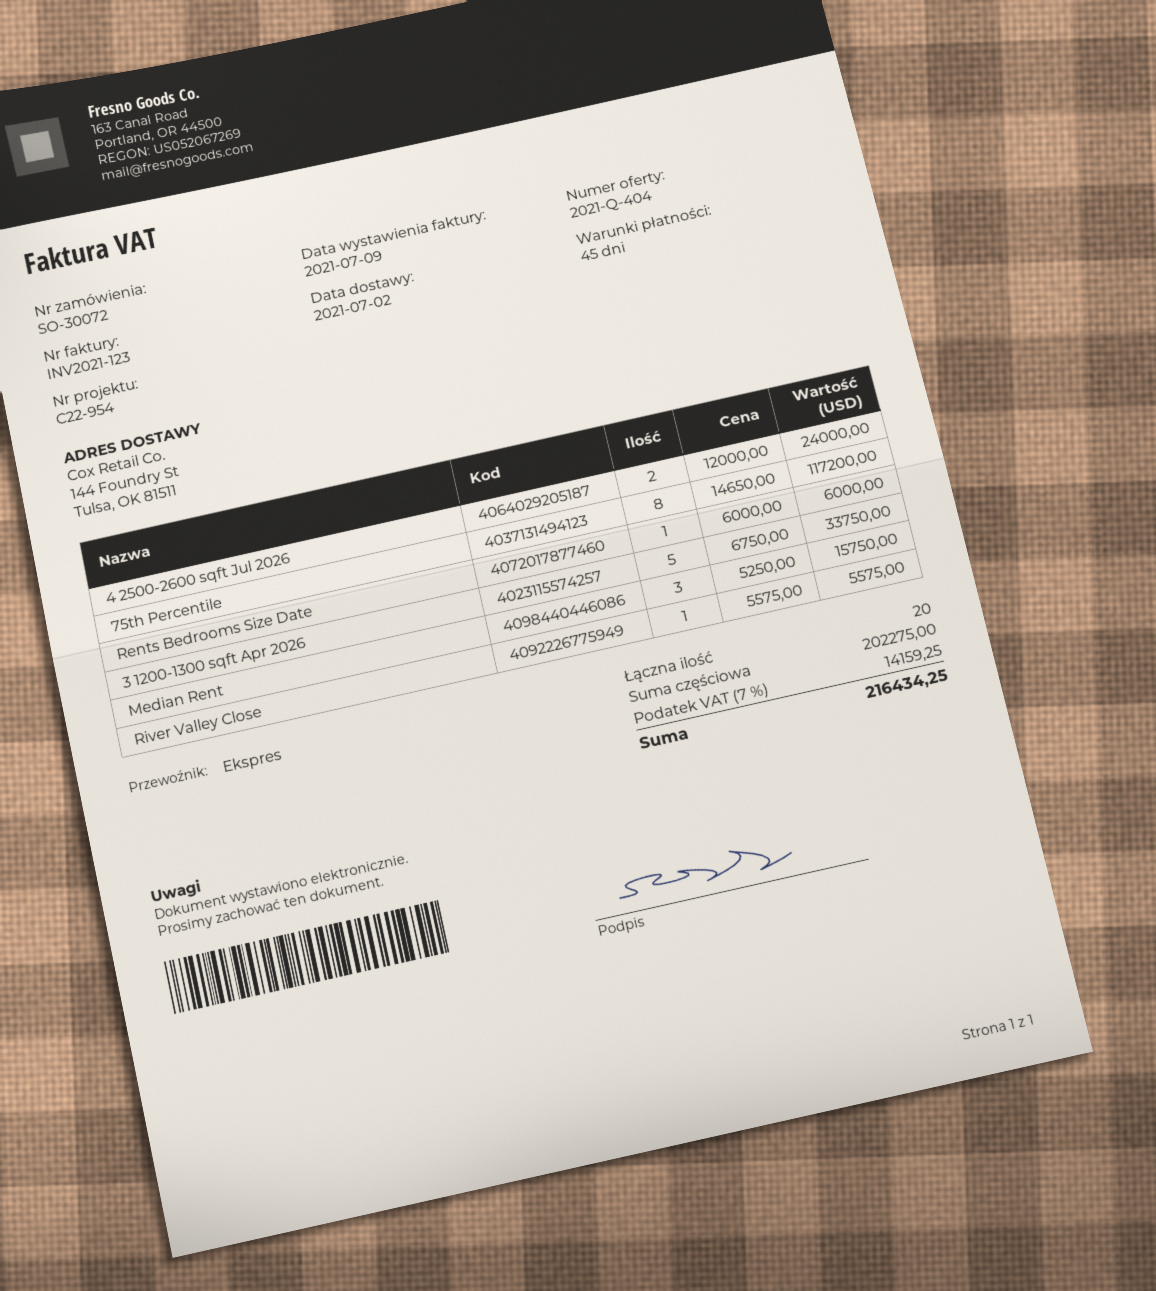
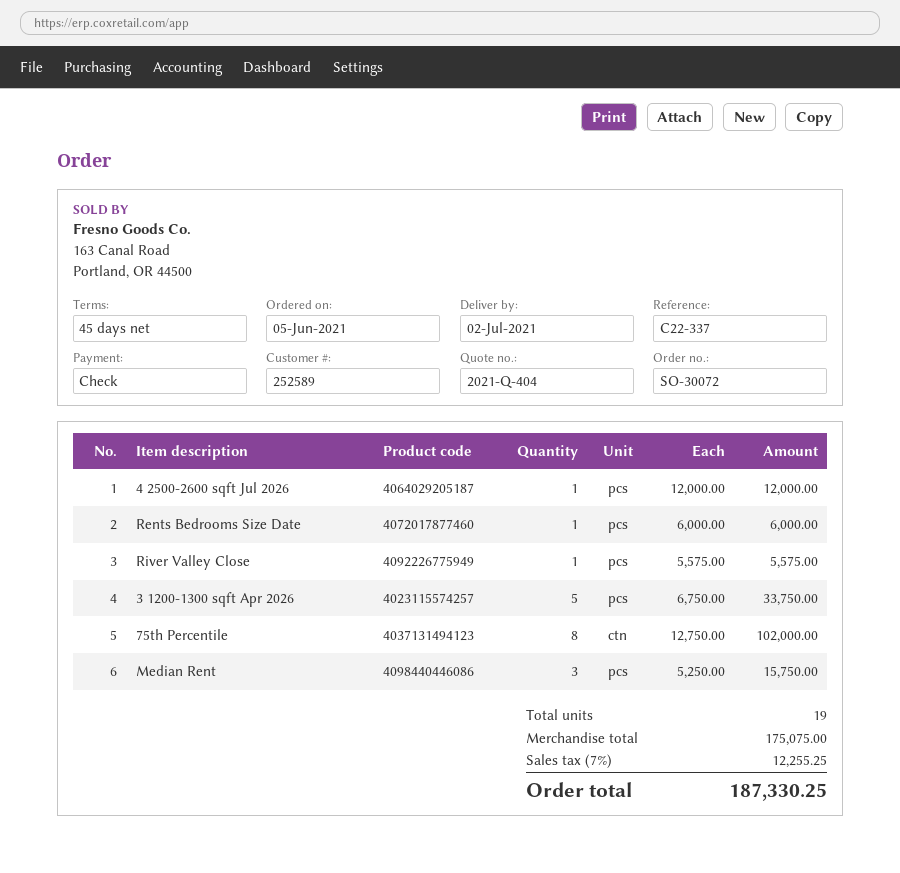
reference: C22-954 -> C22-337
4 2500-2600 sqft Jul 2026: 2 x 12000.00 = 24000.00 -> 1 x 12000.00 = 12000.00
75th Percentile: 8 x 14650.00 = 117200.00 -> 8 x 12750.00 = 102000.00
total quantity: 20 -> 19
subtotal: 202275.00 -> 175075.00
tax: 7% = 14159.25 -> 7% = 12255.25
total: 216434.25 -> 187330.25

